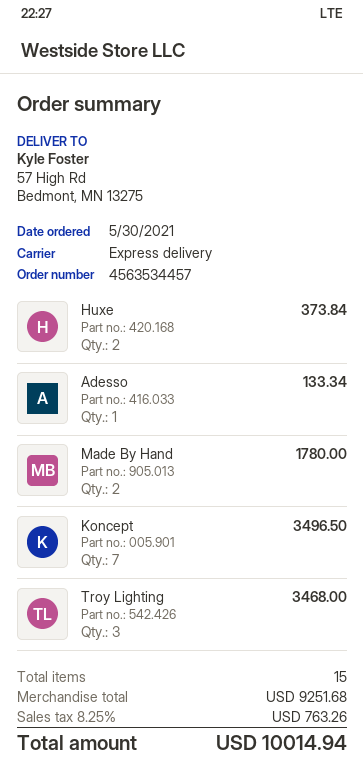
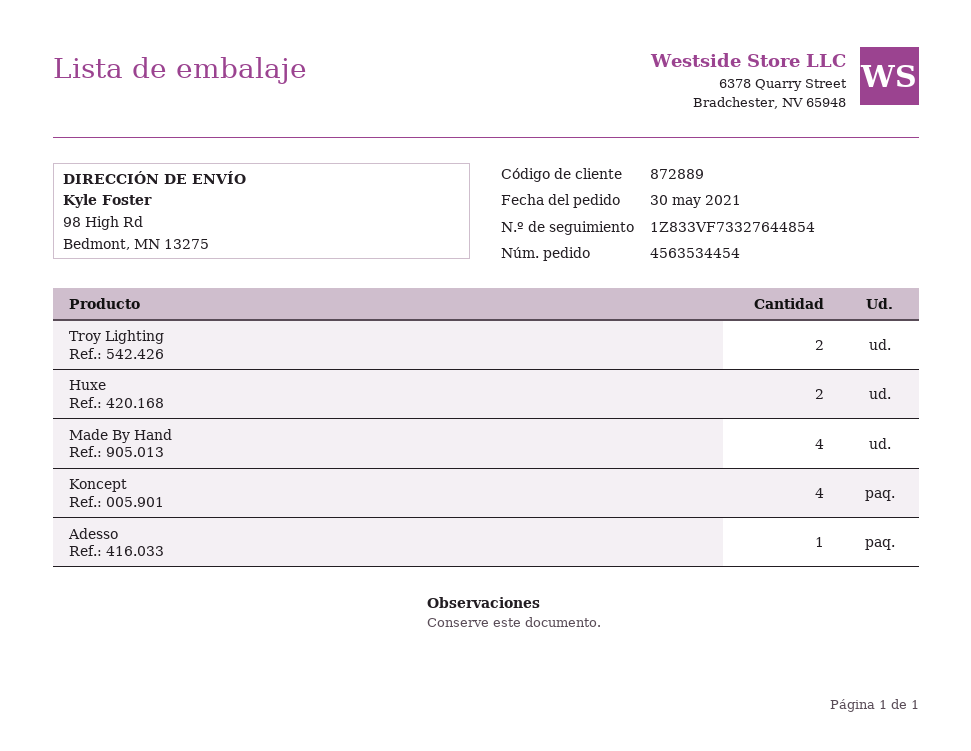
order number: 4563534457 -> 4563534454
ship to: 57 High Rd, Bedmont, MN 13275 -> 98 High Rd, Bedmont, MN 13275
Made By Hand: 2 -> 4
Koncept: 7 -> 4
Troy Lighting: 3 -> 2

